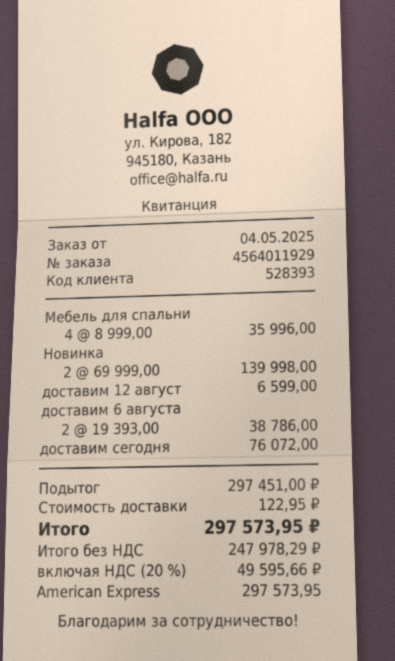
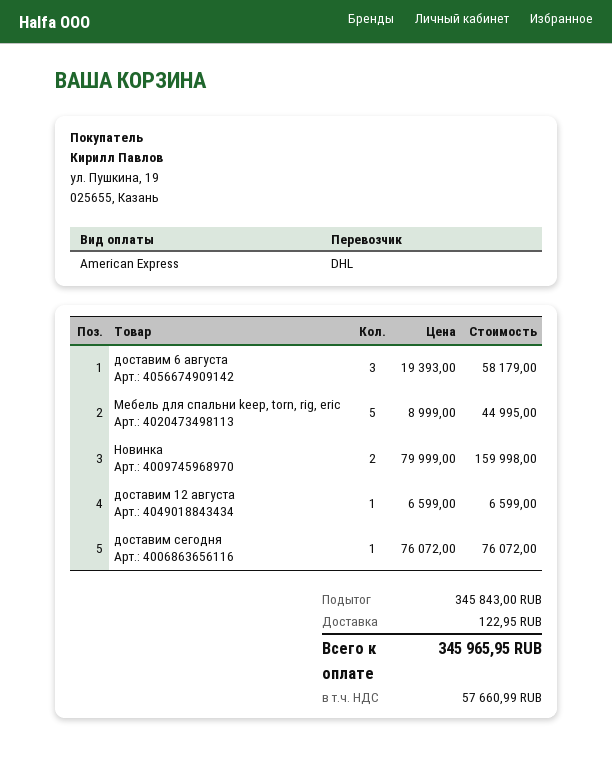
Мебель для спальни: 4 x 8999.00 = 35996.00 -> 5 x 8999.00 = 44995.00
Новинка: 2 x 69999.00 = 139998.00 -> 2 x 79999.00 = 159998.00
доставим 6 августа: 2 x 19393.00 = 38786.00 -> 3 x 19393.00 = 58179.00
subtotal: 297451.00 -> 345843.00
tax: 49595.66 -> 57660.99
total: 297573.95 -> 345965.95

